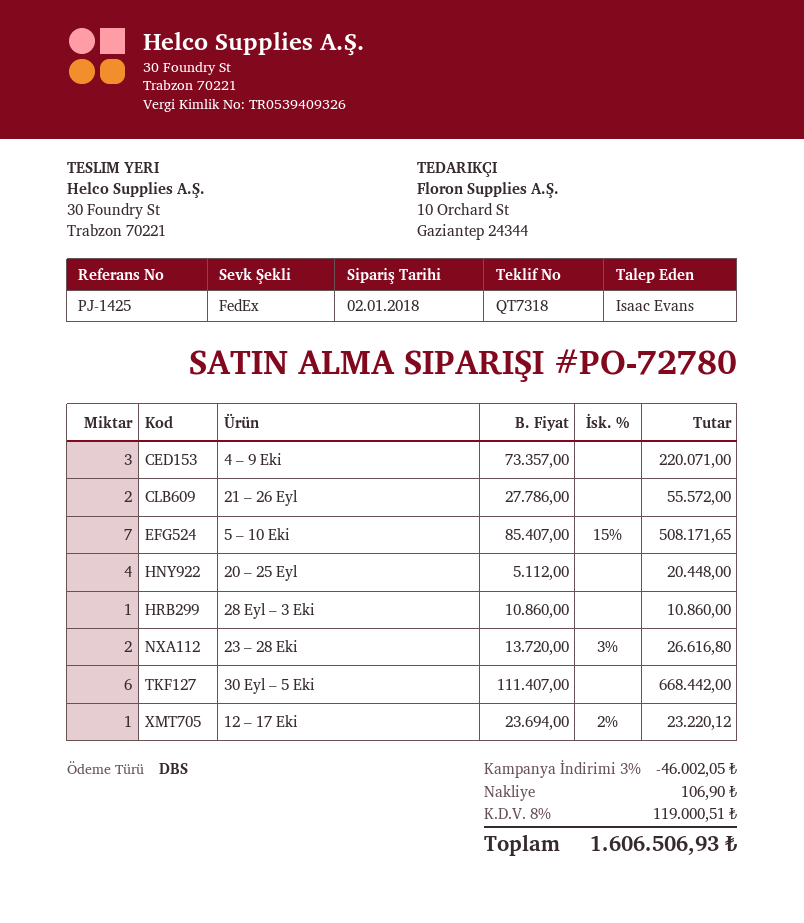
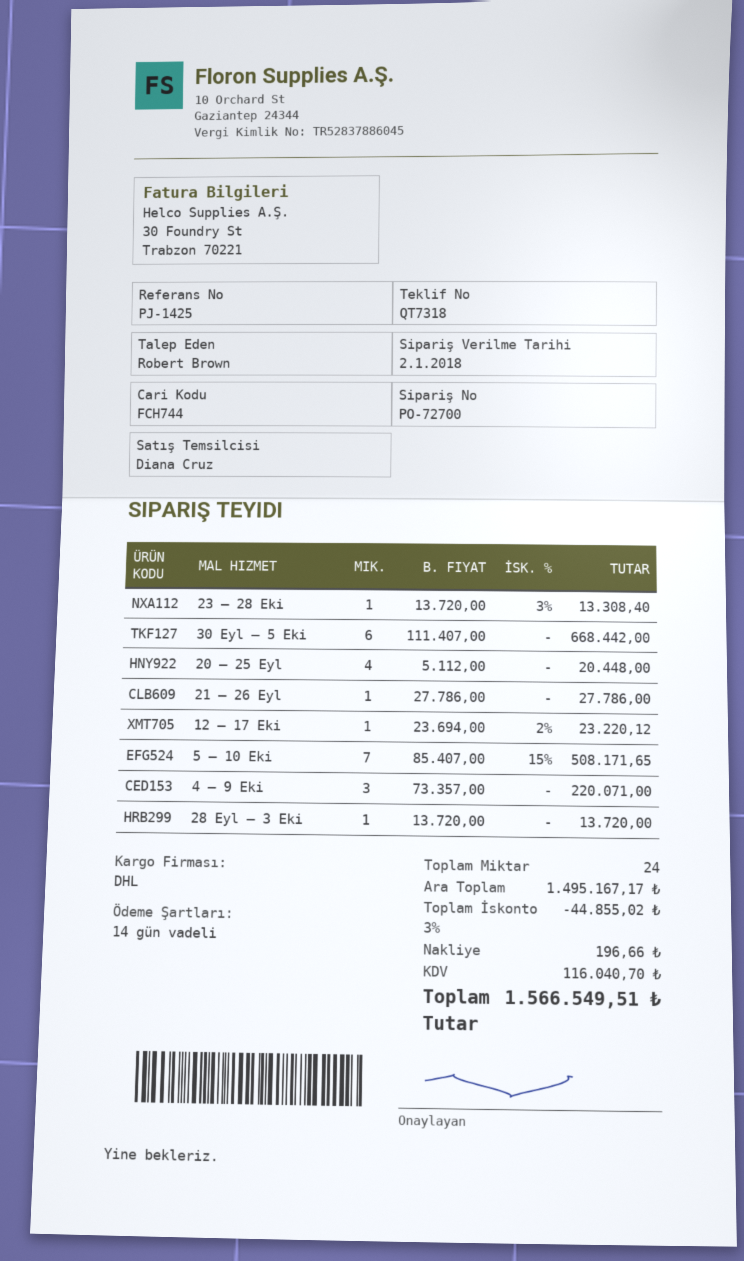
order number: PO-72780 -> PO-72700
ordered by: Isaac Evans -> Robert Brown
shipping method: FedEx -> DHL
21 – 26 Eyl: 2 x 27786.00 = 55572.00 -> 1 x 27786.00 = 27786.00
28 Eyl – 3 Eki: 1 x 10860.00 = 10860.00 -> 1 x 13720.00 = 13720.00
23 – 28 Eki: 2 x 13720.00 - 3% = 26616.80 -> 1 x 13720.00 - 3% = 13308.40
discount: 3% = 46002.05 -> 3% = 44855.02
shipping: 106.90 -> 196.66
tax: 119000.51 -> 116040.70
total: 1606506.93 -> 1566549.51

